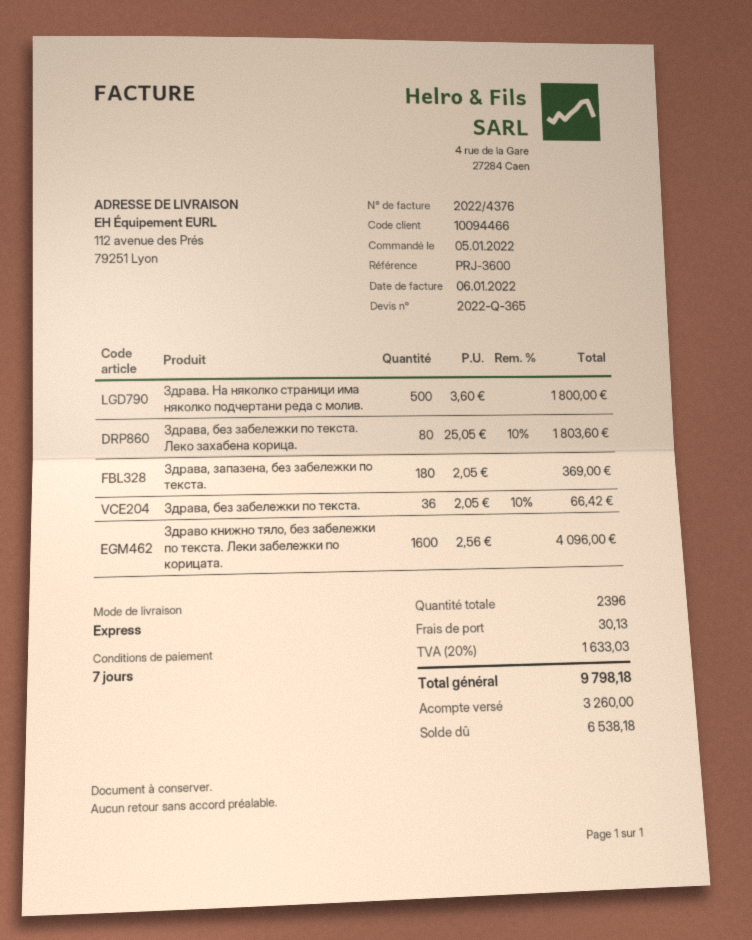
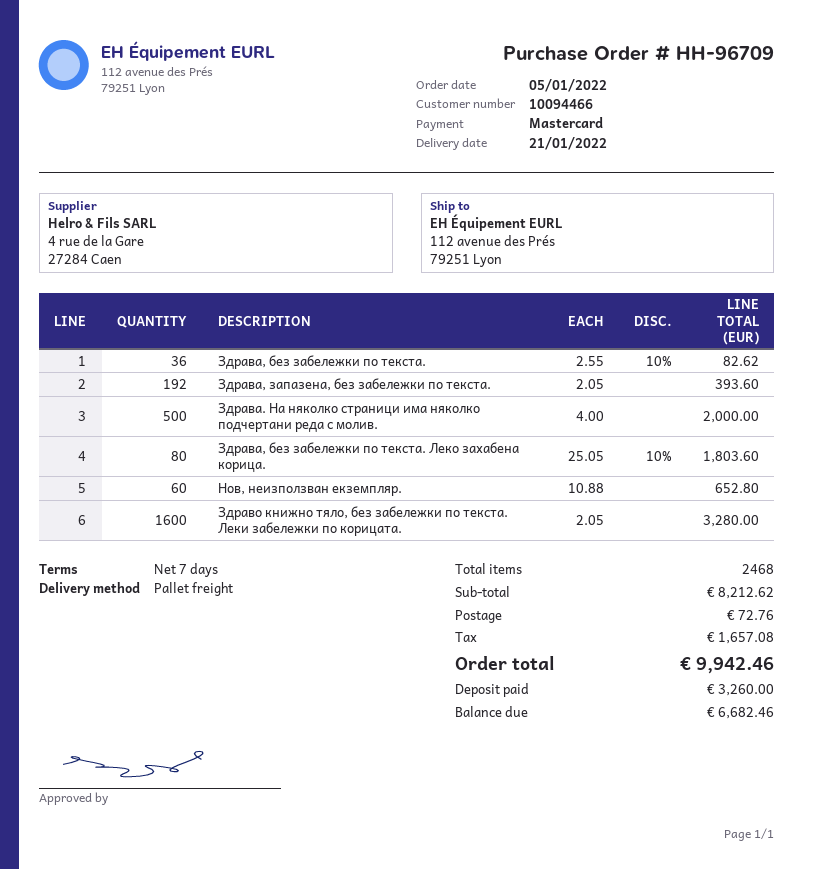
shipping method: express -> pallet freight
Здрава. На няколко страници има няколко подчертани реда с молив.: 500 x 3.60 = 1800.00 -> 500 x 4.00 = 2000.00
Здрава, запазена, без забележки по текста.: 180 x 2.05 = 369.00 -> 192 x 2.05 = 393.60
Здрава, без забележки по текста.: 36 x 2.05 - 10% = 66.42 -> 36 x 2.55 - 10% = 82.62
Здраво книжно тяло, без забележки по текста. Леки забележки по корицата.: 1600 x 2.56 = 4096.00 -> 1600 x 2.05 = 3280.00
Нов, неизползван екземпляр.: none -> 60 x 10.88 = 652.80
total quantity: 2396 -> 2468
shipping: 30.13 -> 72.76
tax: 1633.03 -> 1657.08
total: 9798.18 -> 9942.46
balance: 6538.18 -> 6682.46

